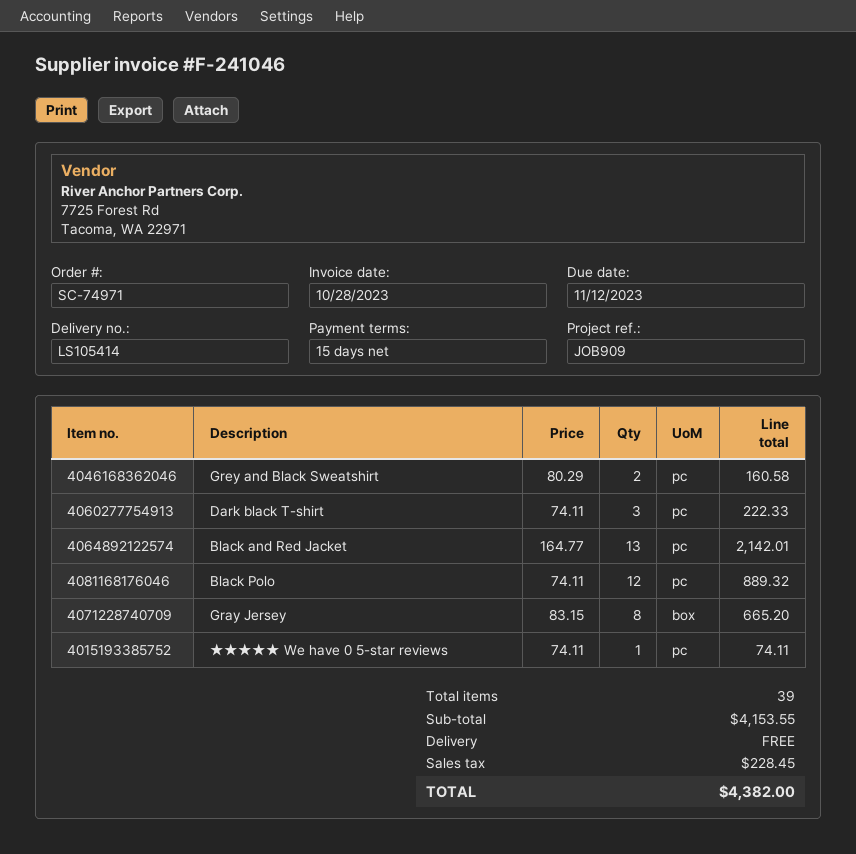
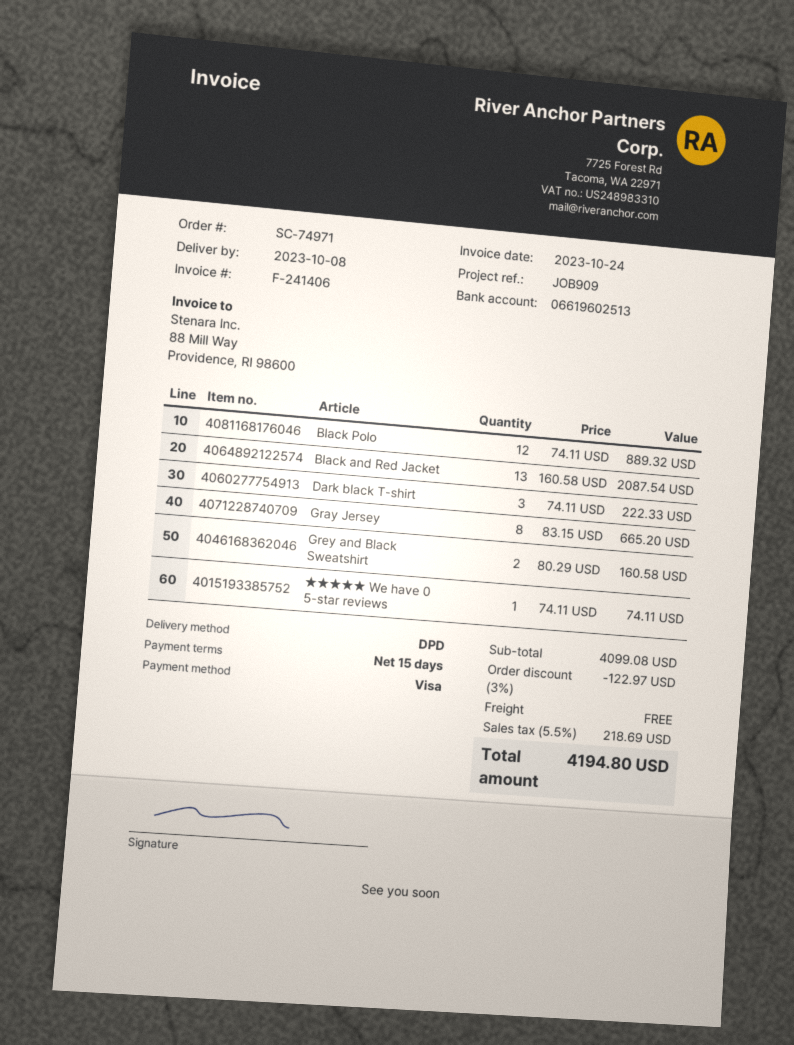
invoice number: F-241046 -> F-241406
invoice date: 2023-10-28 -> 2023-10-24
Black and Red Jacket: 13 x 164.77 = 2142.01 -> 13 x 160.58 = 2087.54
subtotal: 4153.55 -> 4099.08
discount: none -> 3% = 122.97
tax: 228.45 -> 218.69
total: 4382.00 -> 4194.80

